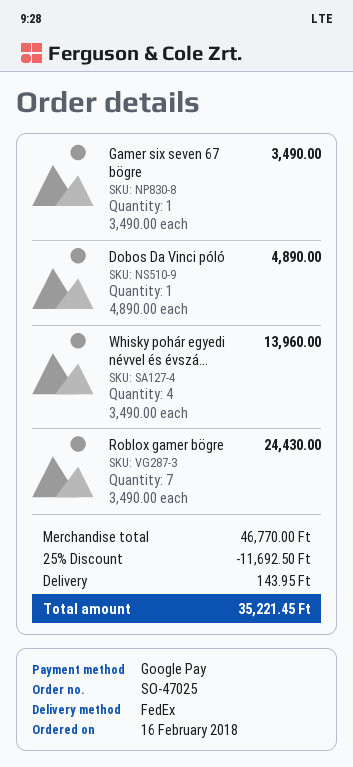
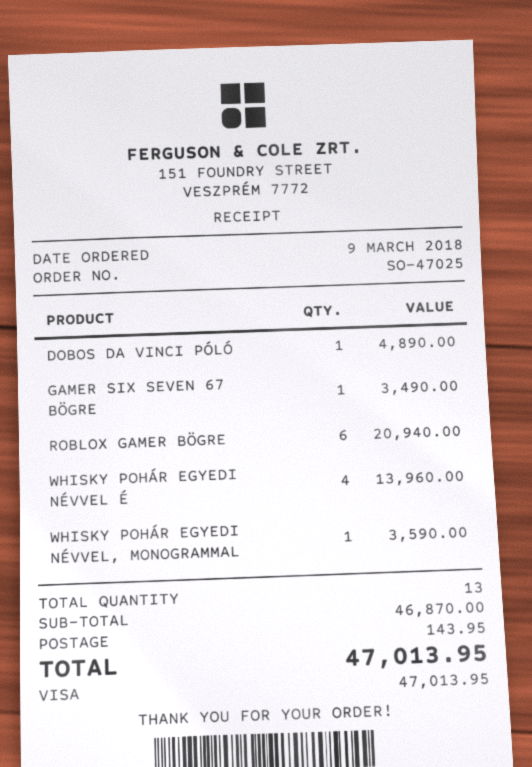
order date: 2018-02-16 -> 2018-03-09
payment method: Google Pay -> Visa
Roblox gamer bögre: 7 for 24430.00 -> 6 for 20940.00
WHISKY POHÁR EGYEDI NÉVVEL, MONOGRAMMAL: none -> 1 for 3590.00
subtotal: 46770.00 -> 46870.00
discount: 25% = 11692.50 -> none
total: 35221.45 -> 47013.95

